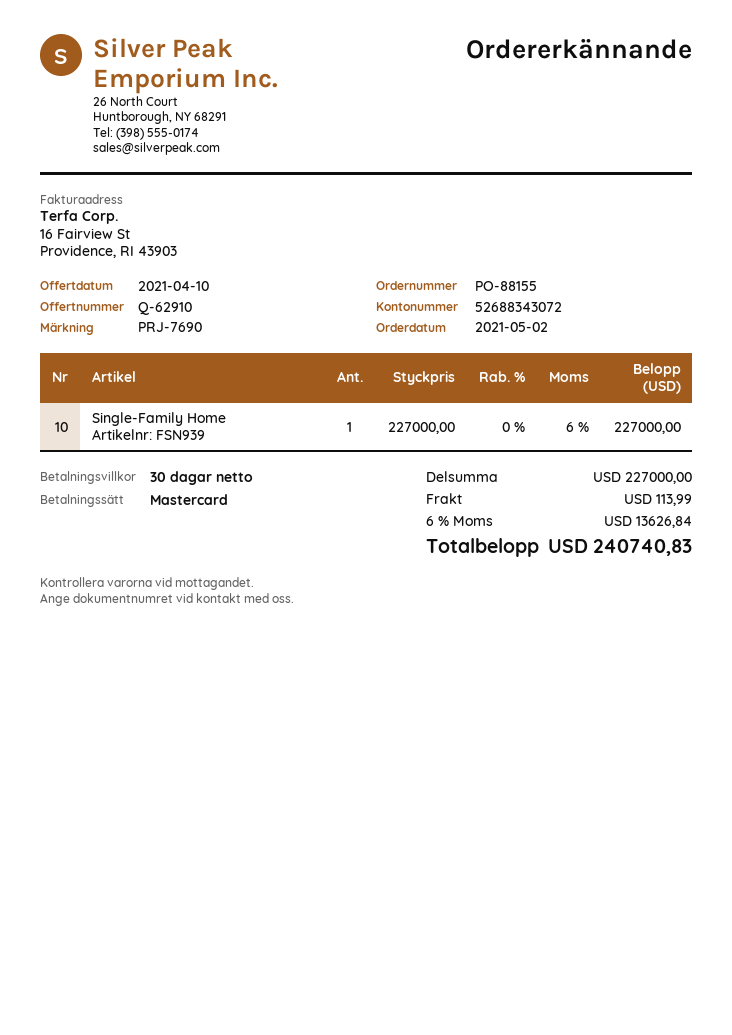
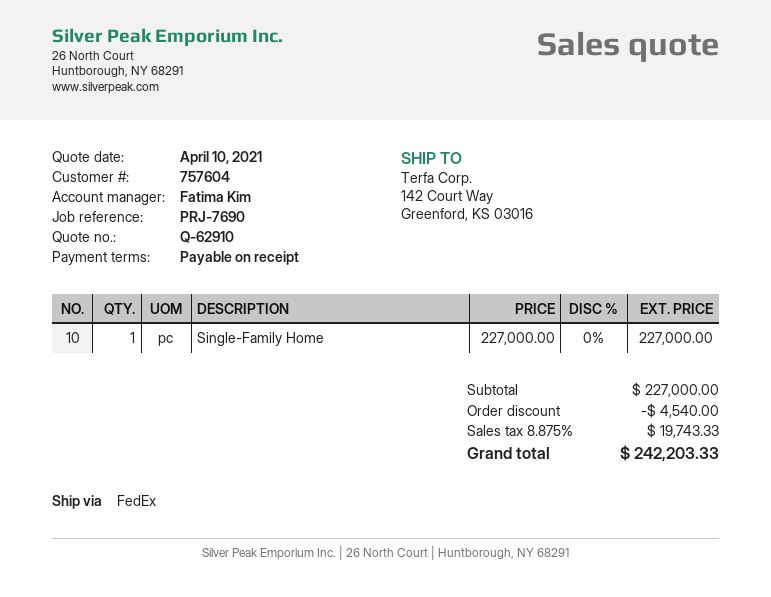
payment terms: 30 days -> on receipt
discount: none -> 4540.00
shipping: 113.99 -> none
tax: 6% = 13626.84 -> 8.875% = 19743.33
total: 240740.83 -> 242203.33

